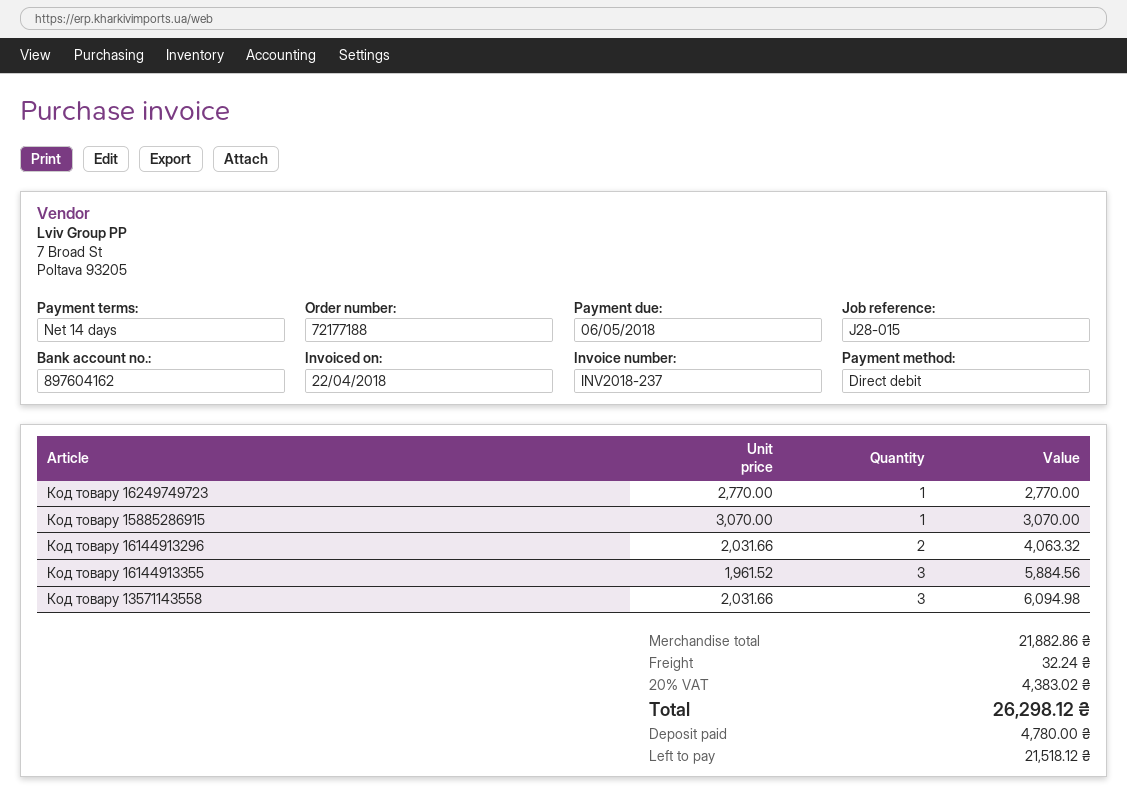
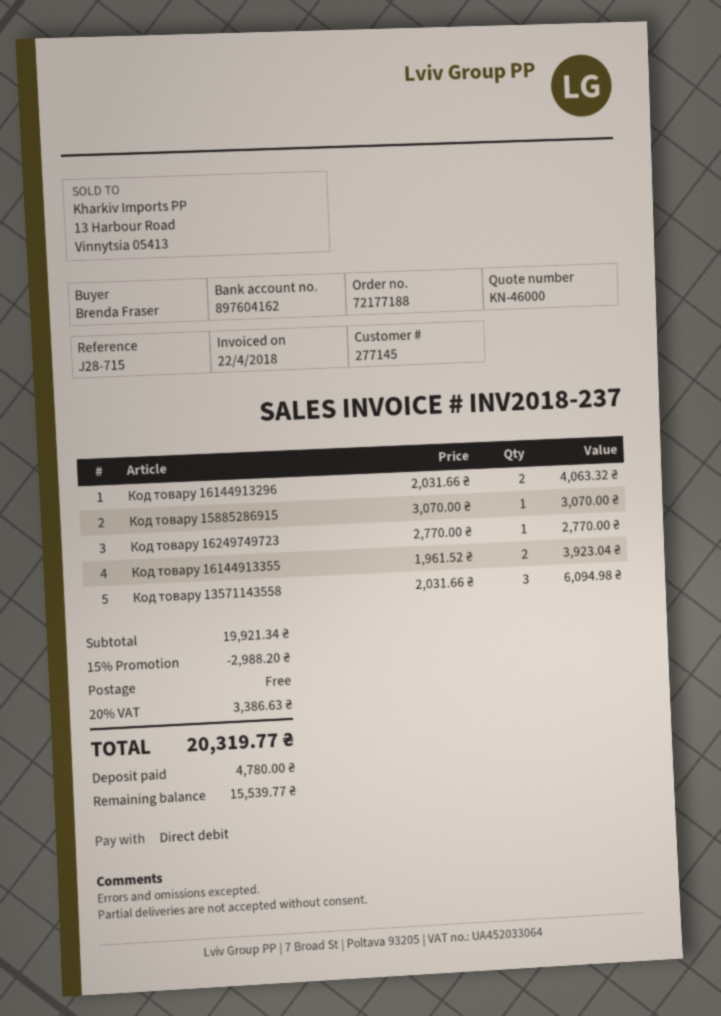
reference: J28-015 -> J28-715
Код товару 16144913355: 3 x 1961.52 = 5884.56 -> 2 x 1961.52 = 3923.04
subtotal: 21882.86 -> 19921.34
discount: none -> 15% = 2988.20
shipping: 32.24 -> 0.00
tax: 20% = 4383.02 -> 20% = 3386.63
total: 26298.12 -> 20319.77
balance: 21518.12 -> 15539.77

